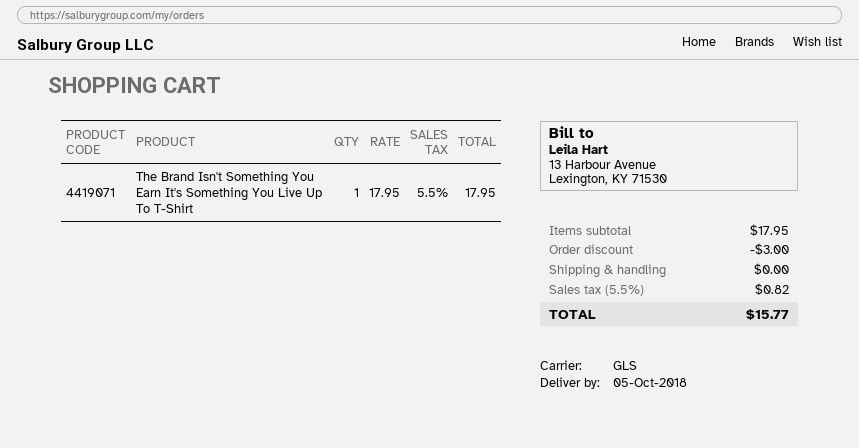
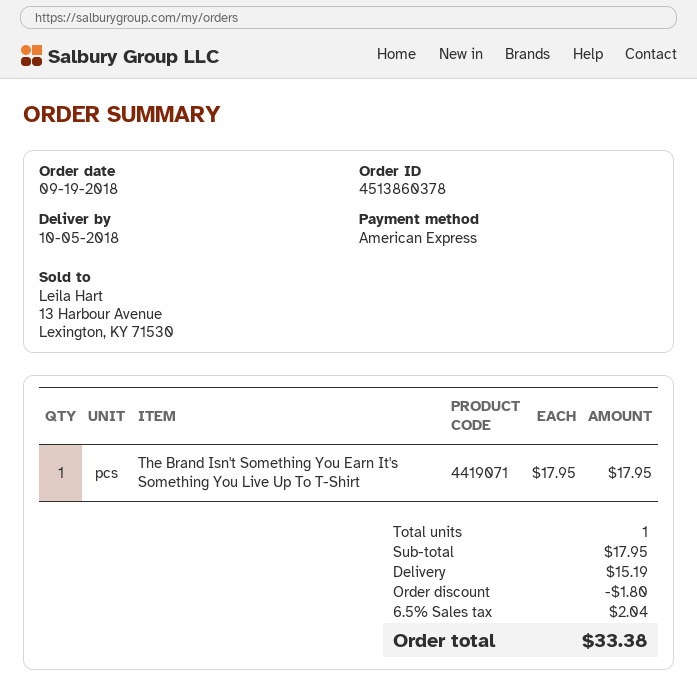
discount: 3.00 -> 1.80
shipping: 0.00 -> 15.19
tax: 5.5% = 0.82 -> 6.5% = 2.04
total: 15.77 -> 33.38

